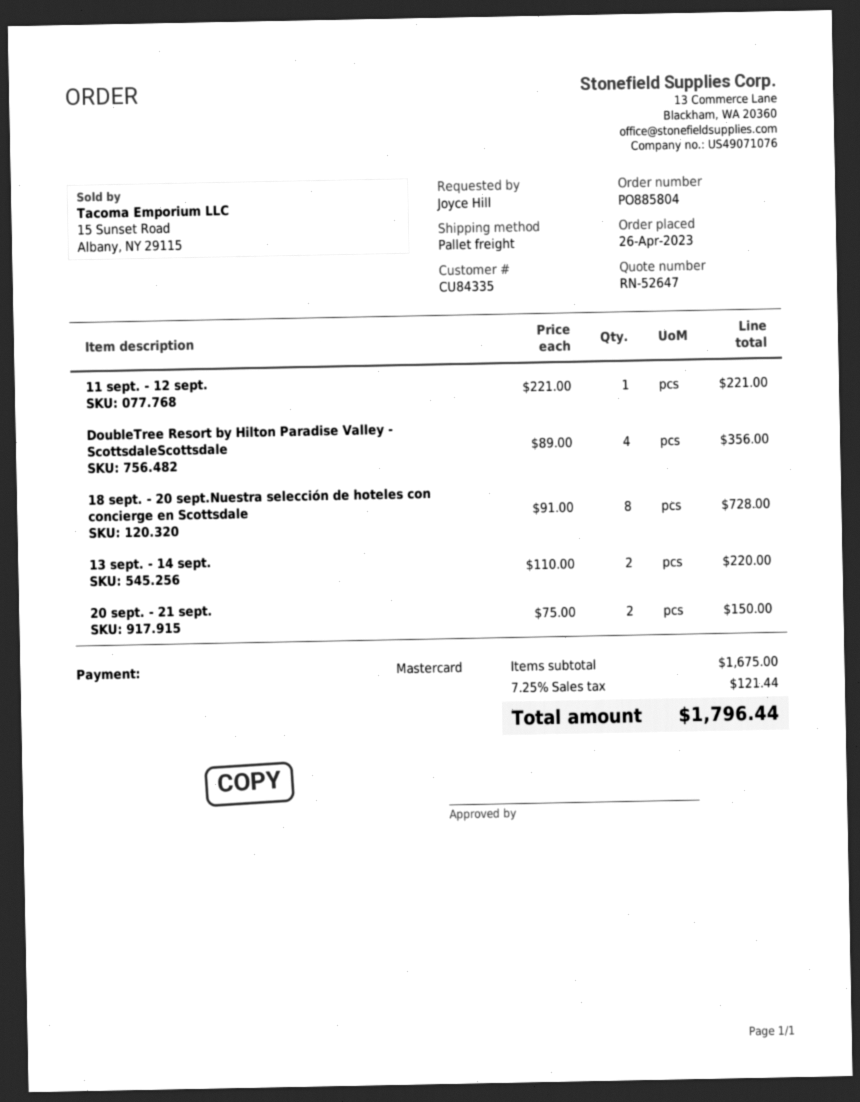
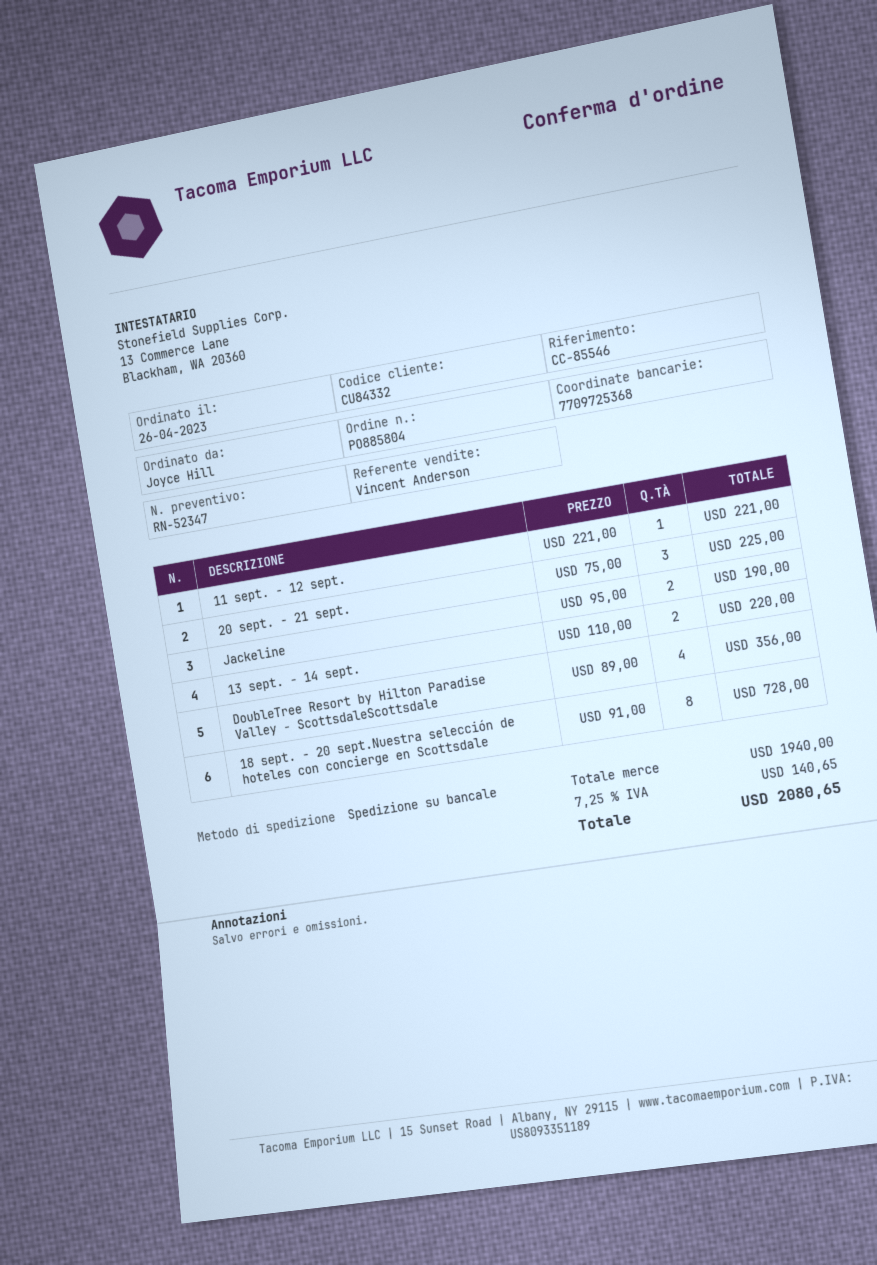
quote number: RN-52647 -> RN-52347
customer number: CU84335 -> CU84332
20 sept. - 21 sept.: 2 x 75.00 = 150.00 -> 3 x 75.00 = 225.00
Jackeline: none -> 2 x 95.00 = 190.00
subtotal: 1675.00 -> 1940.00
tax: 7.25% = 121.44 -> 7.25% = 140.65
total: 1796.44 -> 2080.65

